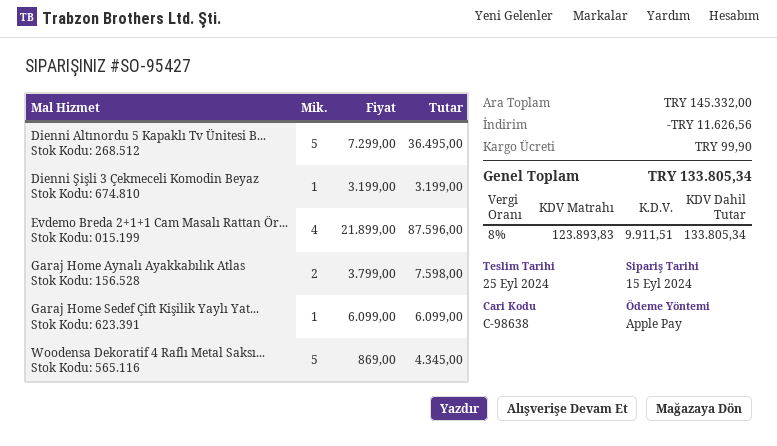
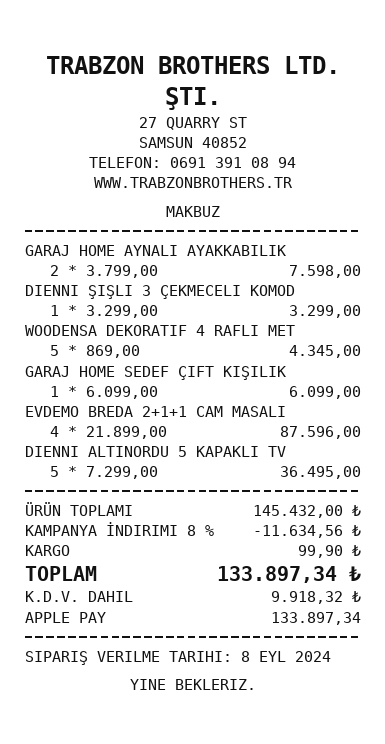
order date: 2024-09-15 -> 2024-09-08
Dienni Şişli 3 Çekmeceli Komodin Beyaz: 1 x 3199.00 = 3199.00 -> 1 x 3299.00 = 3299.00
subtotal: 145332.00 -> 145432.00
discount: 11626.56 -> 11634.56
tax: 9911.51 -> 9918.32
total: 133805.34 -> 133897.34

